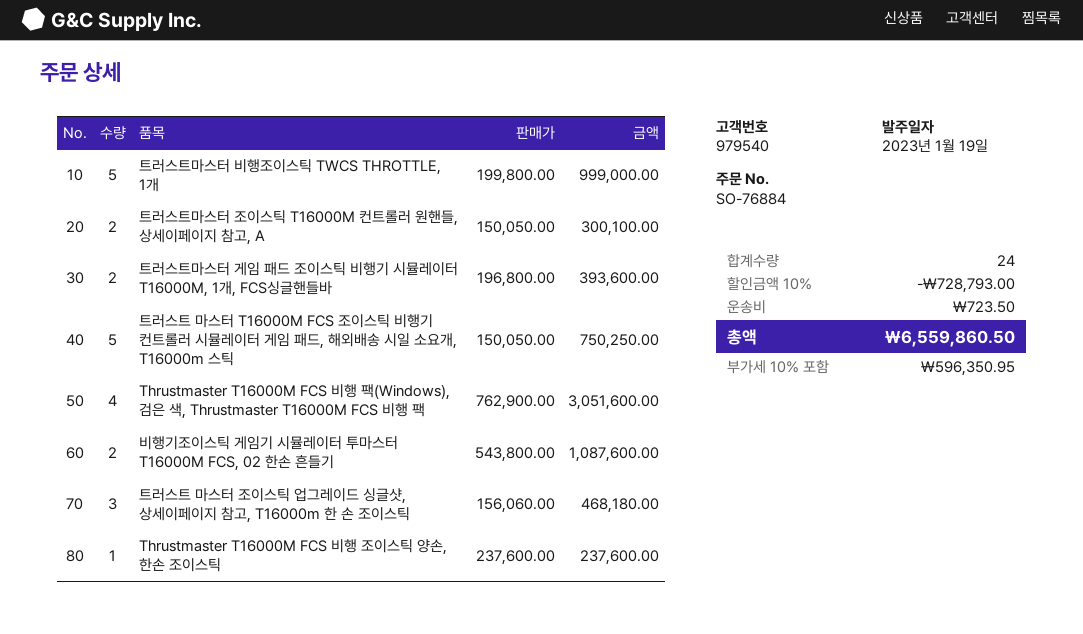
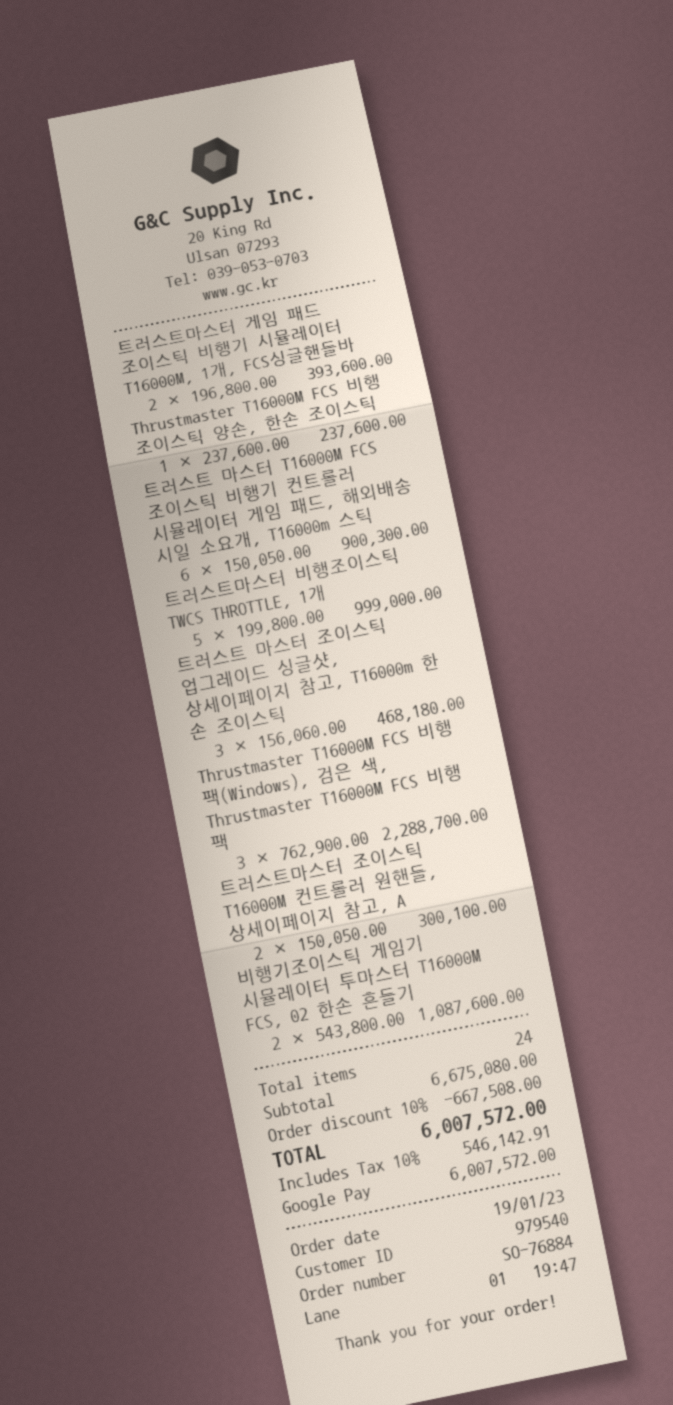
트러스트 마스터 T16000M FCS 조이스틱 비행기 컨트롤러 시뮬레이터 게임 패드, 해외배송 시일 소요개, T16000m 스틱: 5 x 150050.00 = 750250.00 -> 6 x 150050.00 = 900300.00
Thrustmaster T16000M FCS 비행 팩(Windows), 검은 색, Thrustmaster T16000M FCS 비행 팩: 4 x 762900.00 = 3051600.00 -> 3 x 762900.00 = 2288700.00
discount: 10% = 728793.00 -> 10% = 667508.00
shipping: 723.50 -> none
tax: 10% = 596350.95 -> 10% = 546142.91
total: 6559860.50 -> 6007572.00

